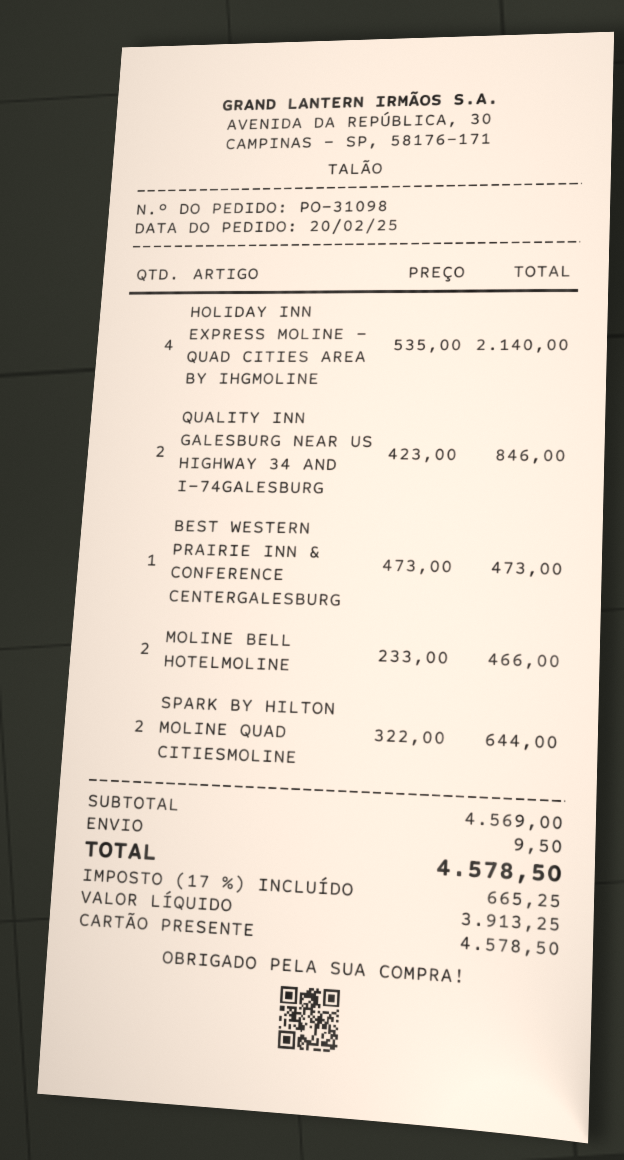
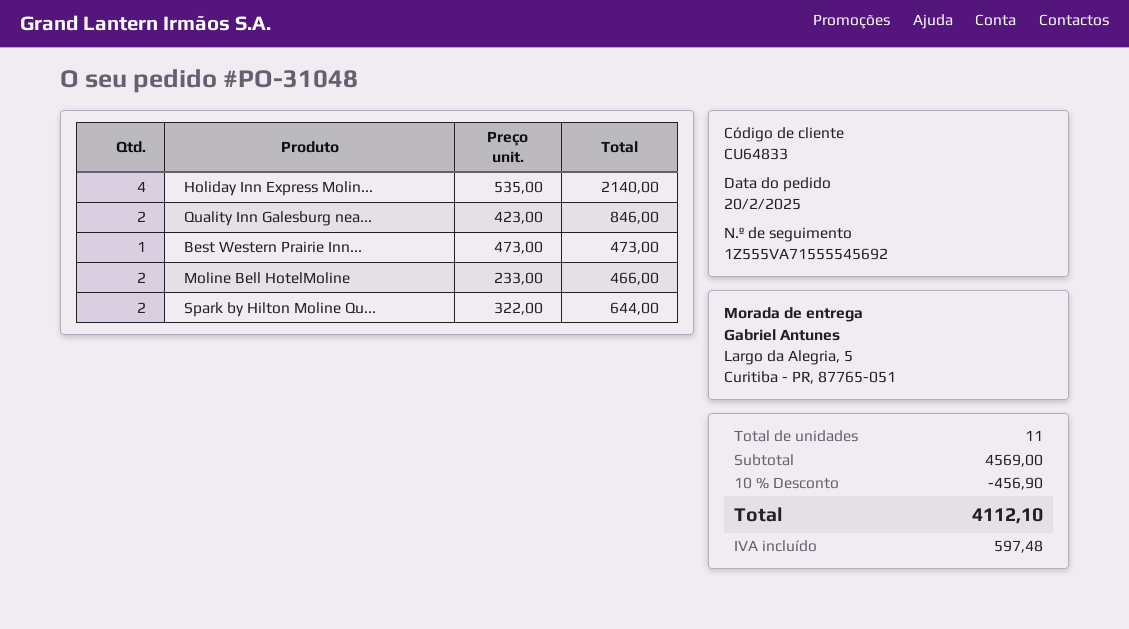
order number: PO-31098 -> PO-31048
discount: none -> 10% = 456.90
shipping: 9.50 -> none
tax: 665.25 -> 597.48
total: 4578.50 -> 4112.10

